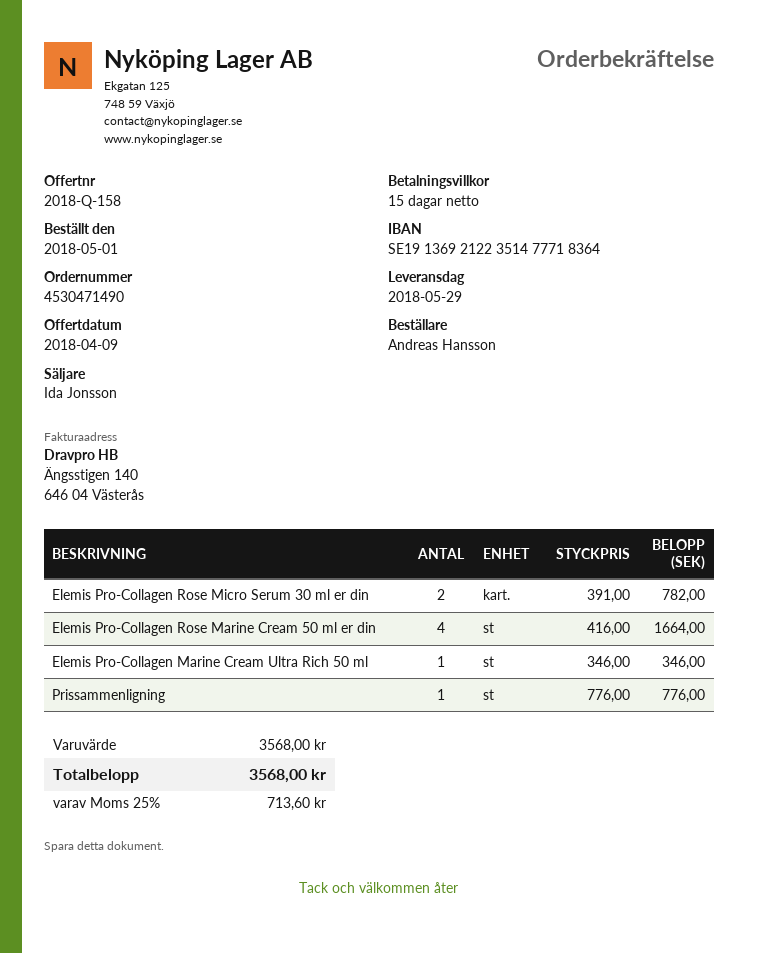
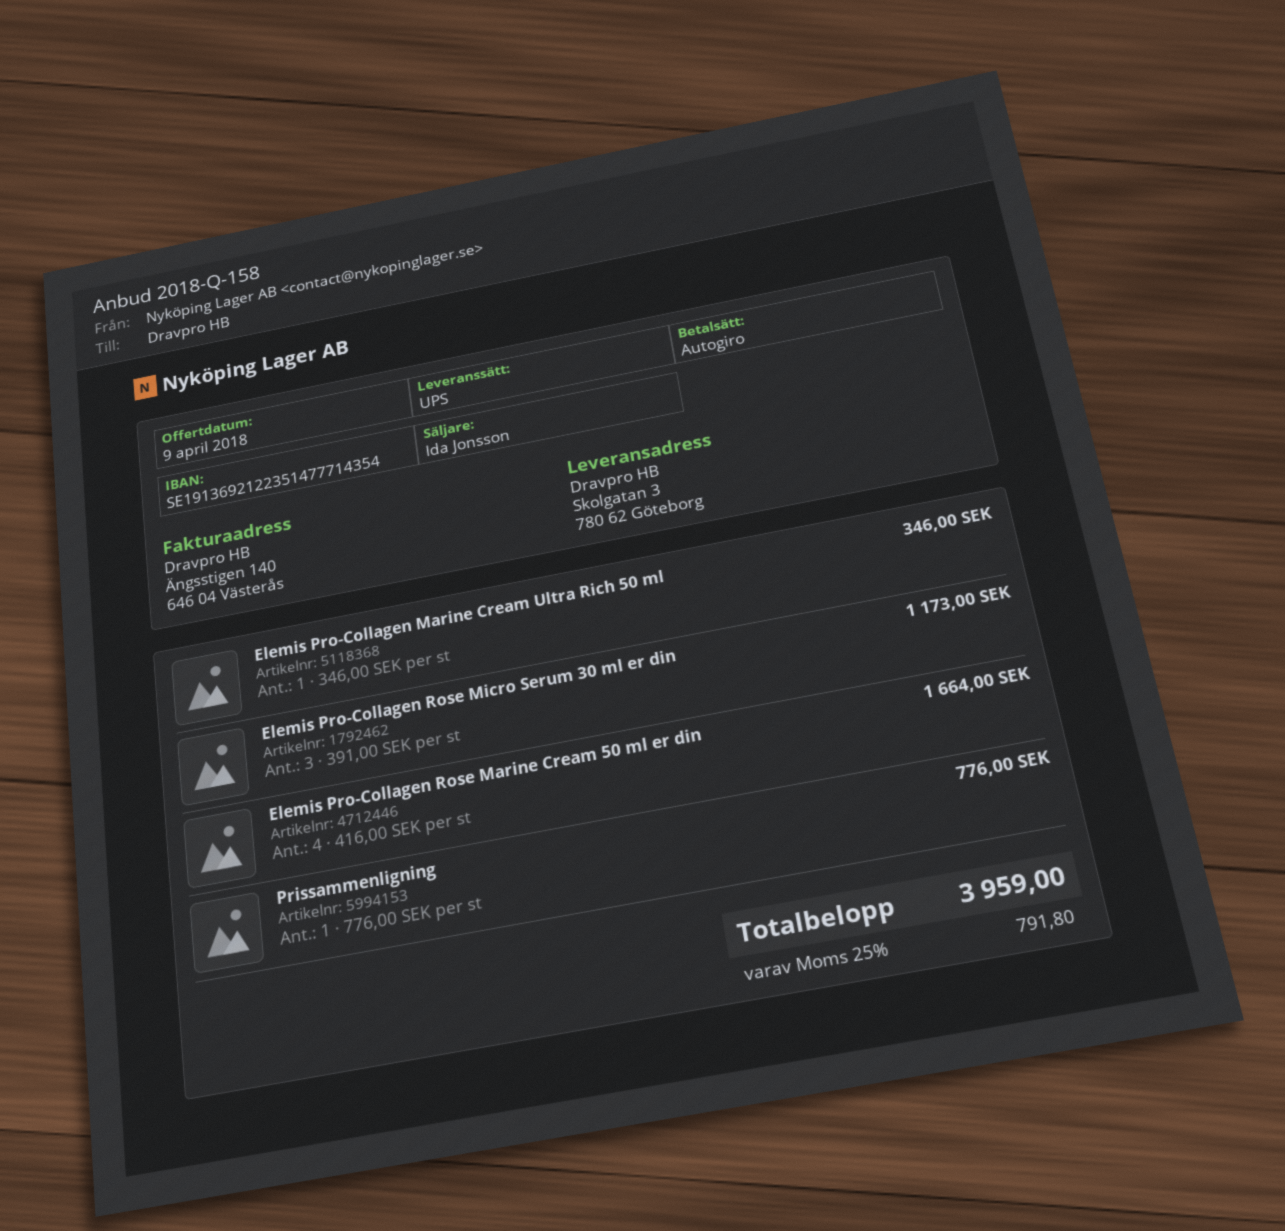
bank account: SE1913692122351477718364 -> SE1913692122351477714354
Elemis Pro-Collagen Rose Micro Serum 30 ml er din: 2 x 391.00 = 782.00 -> 3 x 391.00 = 1173.00
tax: 25% = 713.60 -> 25% = 791.80
total: 3568.00 -> 3959.00

